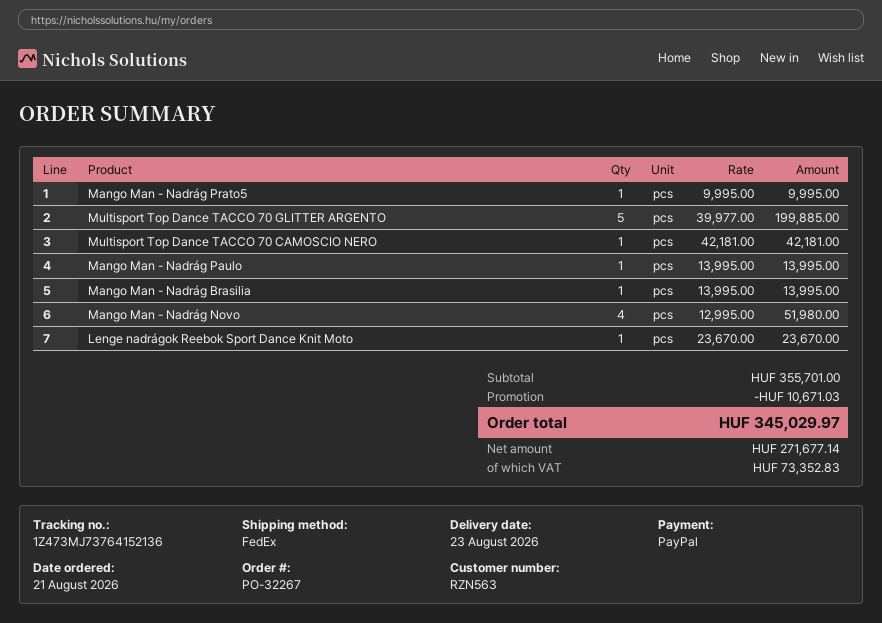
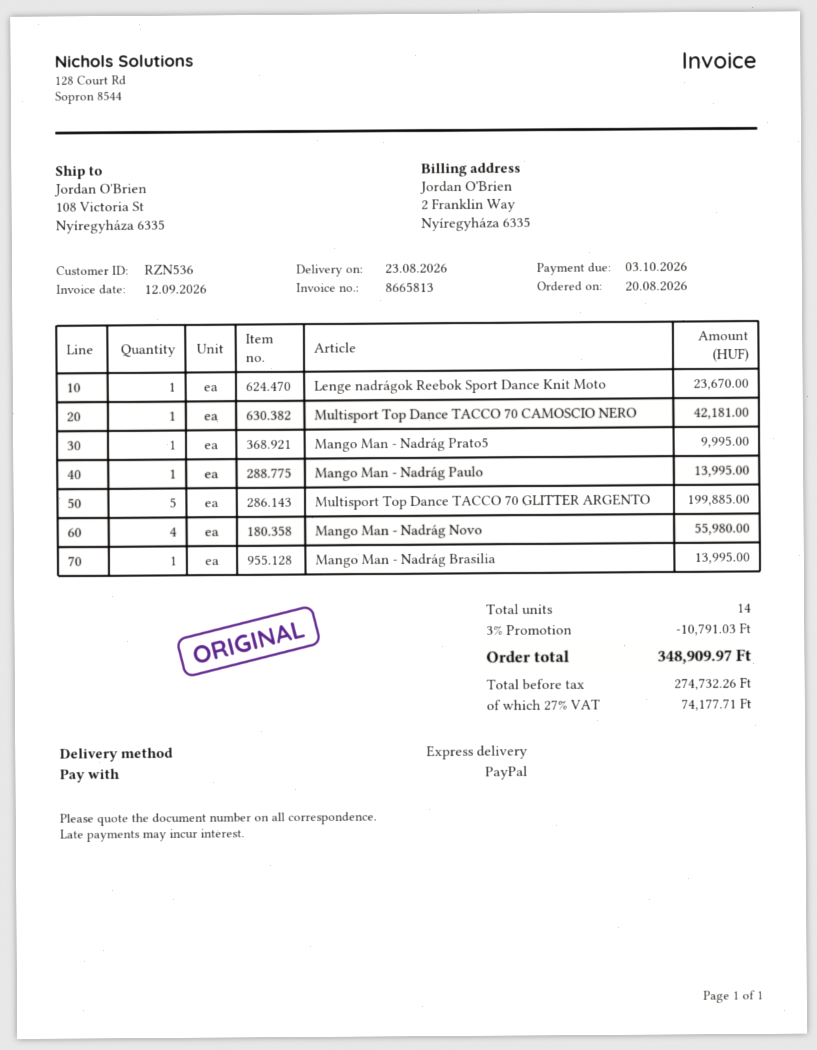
order date: 2026-08-21 -> 2026-08-20
customer number: RZN563 -> RZN536
shipping method: FedEx -> express
Mango Man - Nadrág Novo: 4 for 51980.00 -> 4 for 55980.00
discount: 10671.03 -> 10791.03
net: 271677.14 -> 274732.26
tax: 73352.83 -> 74177.71
total: 345029.97 -> 348909.97

